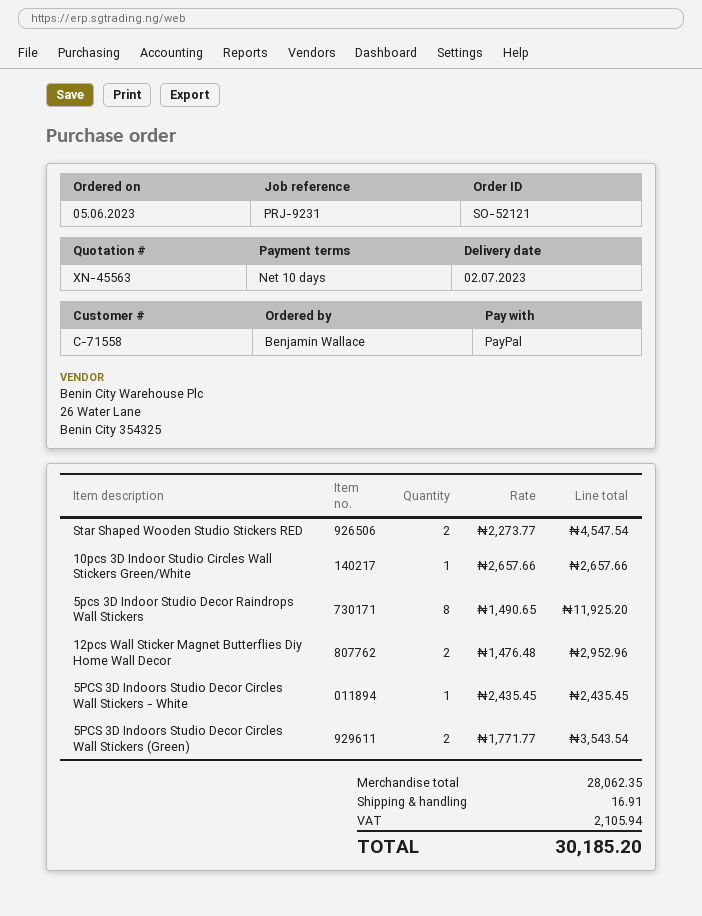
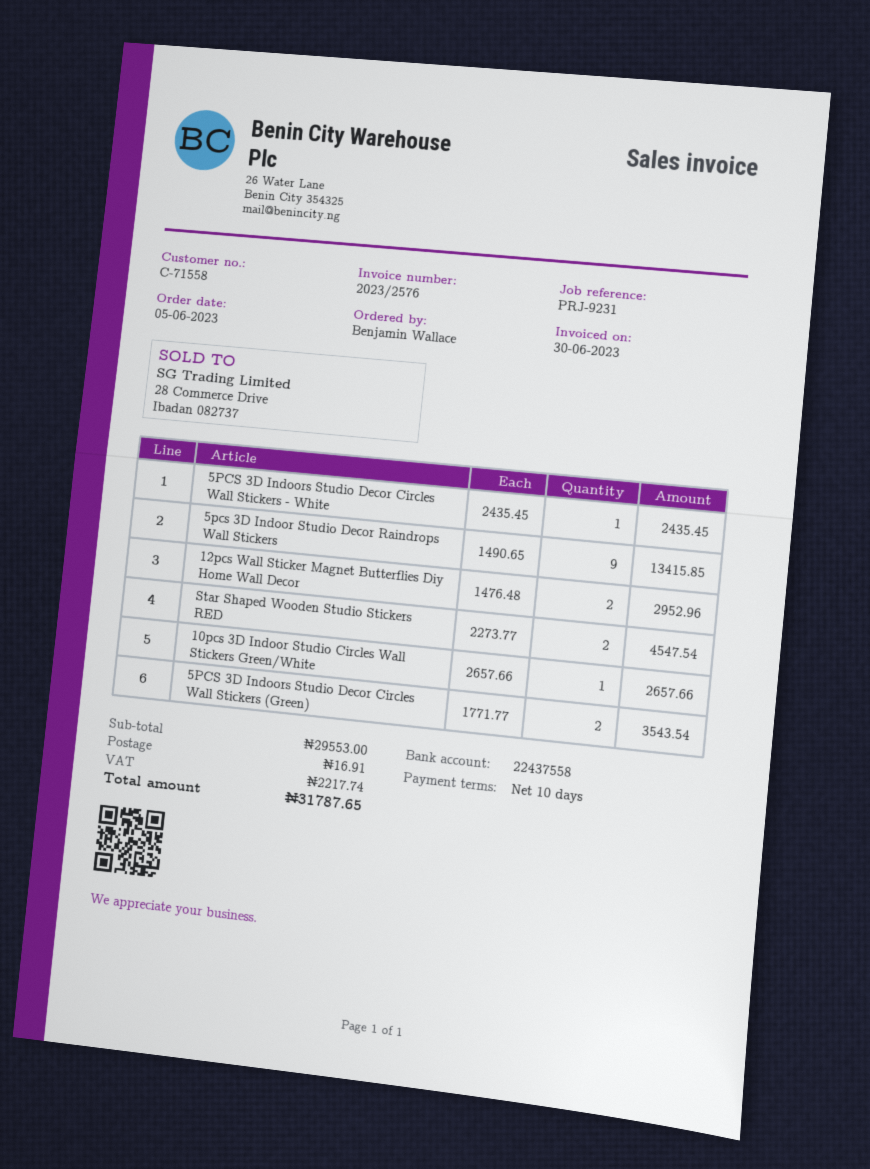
5pcs 3D Indoor Studio Decor Raindrops Wall Stickers: 8 x 1490.65 = 11925.20 -> 9 x 1490.65 = 13415.85
subtotal: 28062.35 -> 29553.00
tax: 2105.94 -> 2217.74
total: 30185.20 -> 31787.65

